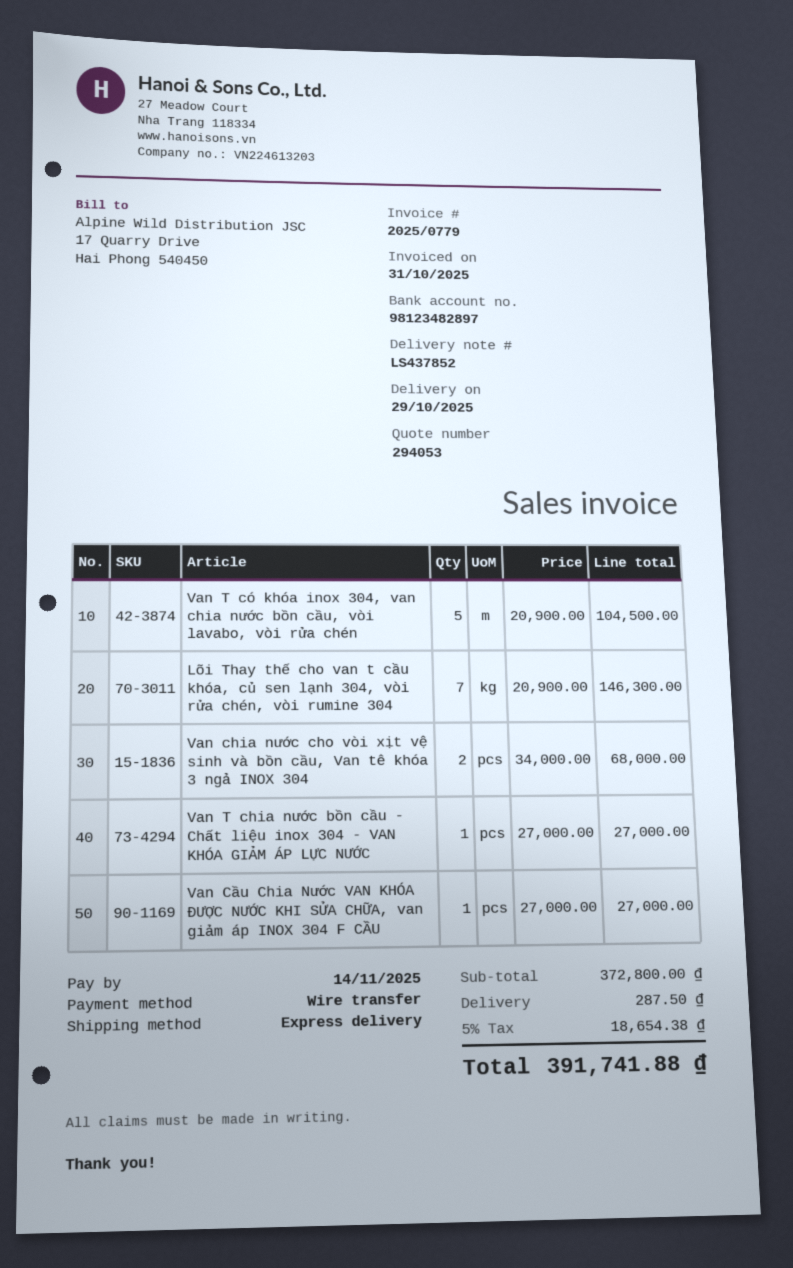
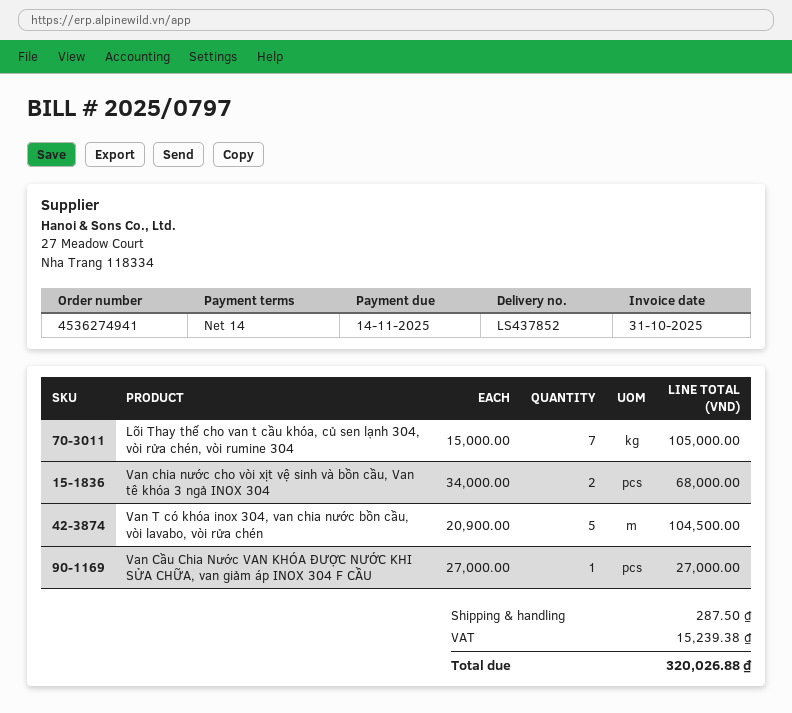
invoice number: 2025/0779 -> 2025/0797
Lõi Thay thế cho van t cầu khóa, củ sen lạnh 304, vòi rửa chén, vòi rumine 304: 7 x 20900.00 = 146300.00 -> 7 x 15000.00 = 105000.00
Van T chia nước bồn cầu - Chất liệu inox 304 - VAN KHÓA GIẢM ÁP LỰC NƯỚC: 1 x 27000.00 = 27000.00 -> none
tax: 18654.38 -> 15239.38
total: 391741.88 -> 320026.88

